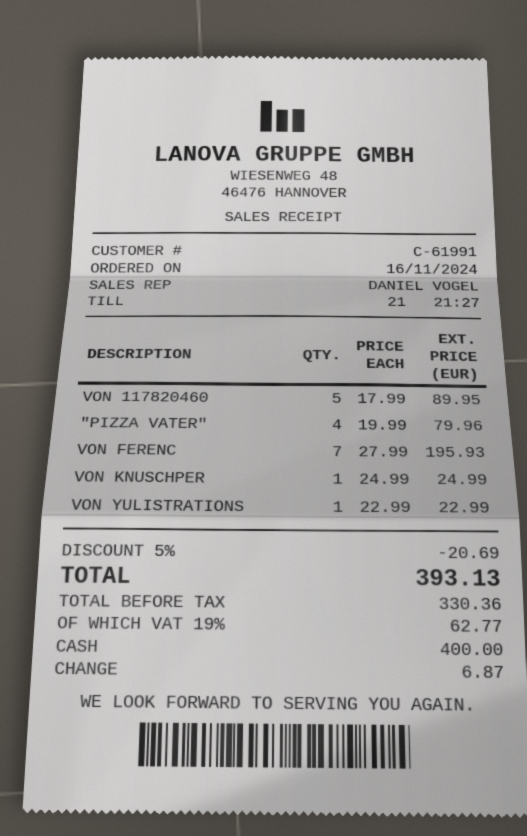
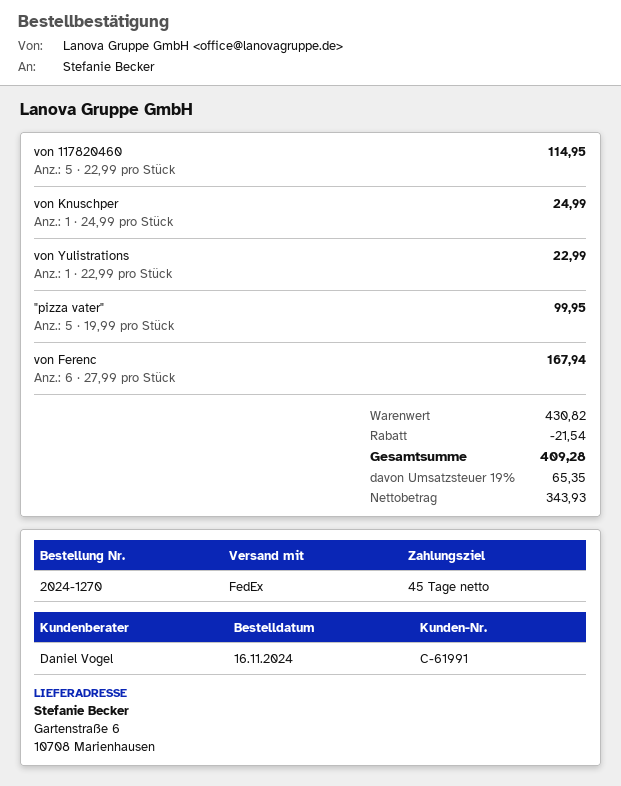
VON 117820460: 5 x 17.99 = 89.95 -> 5 x 22.99 = 114.95
"PIZZA VATER": 4 x 19.99 = 79.96 -> 5 x 19.99 = 99.95
VON FERENC: 7 x 27.99 = 195.93 -> 6 x 27.99 = 167.94
discount: 20.69 -> 21.54
net: 330.36 -> 343.93
tax: 19% = 62.77 -> 19% = 65.35
total: 393.13 -> 409.28

